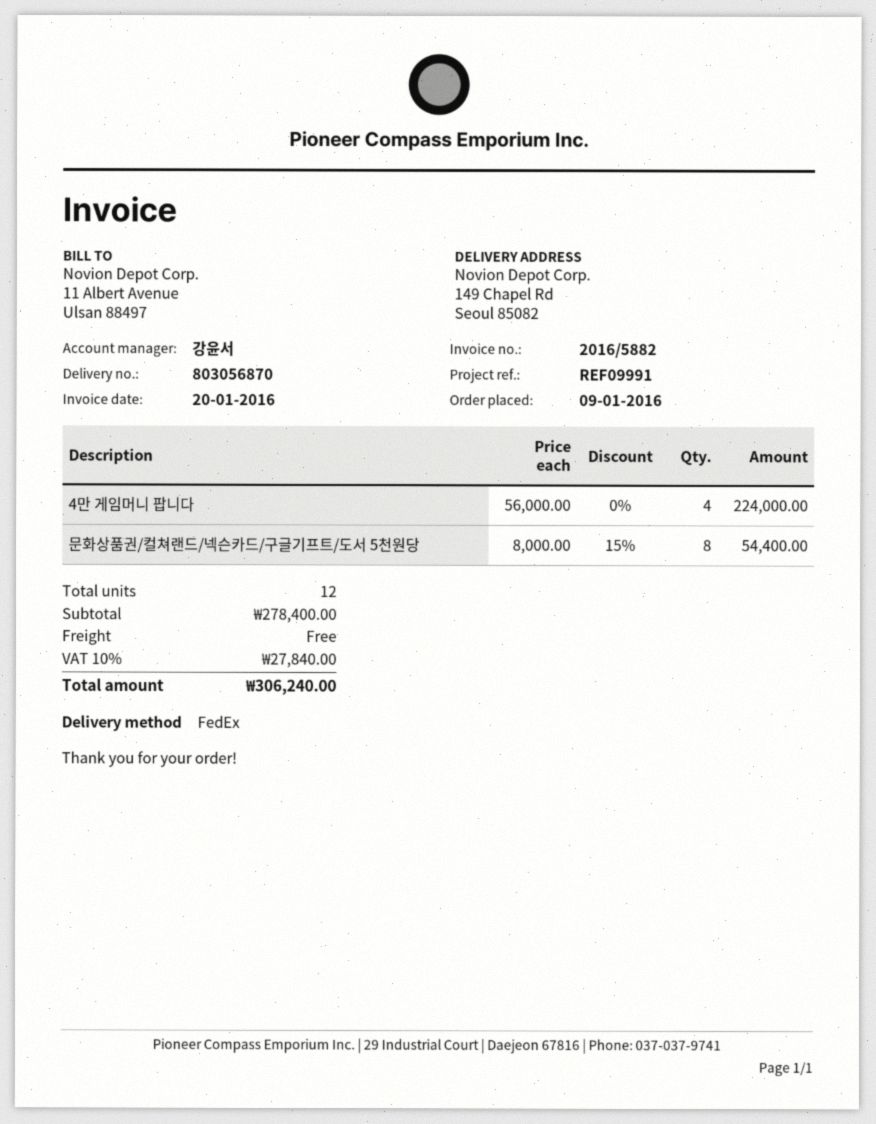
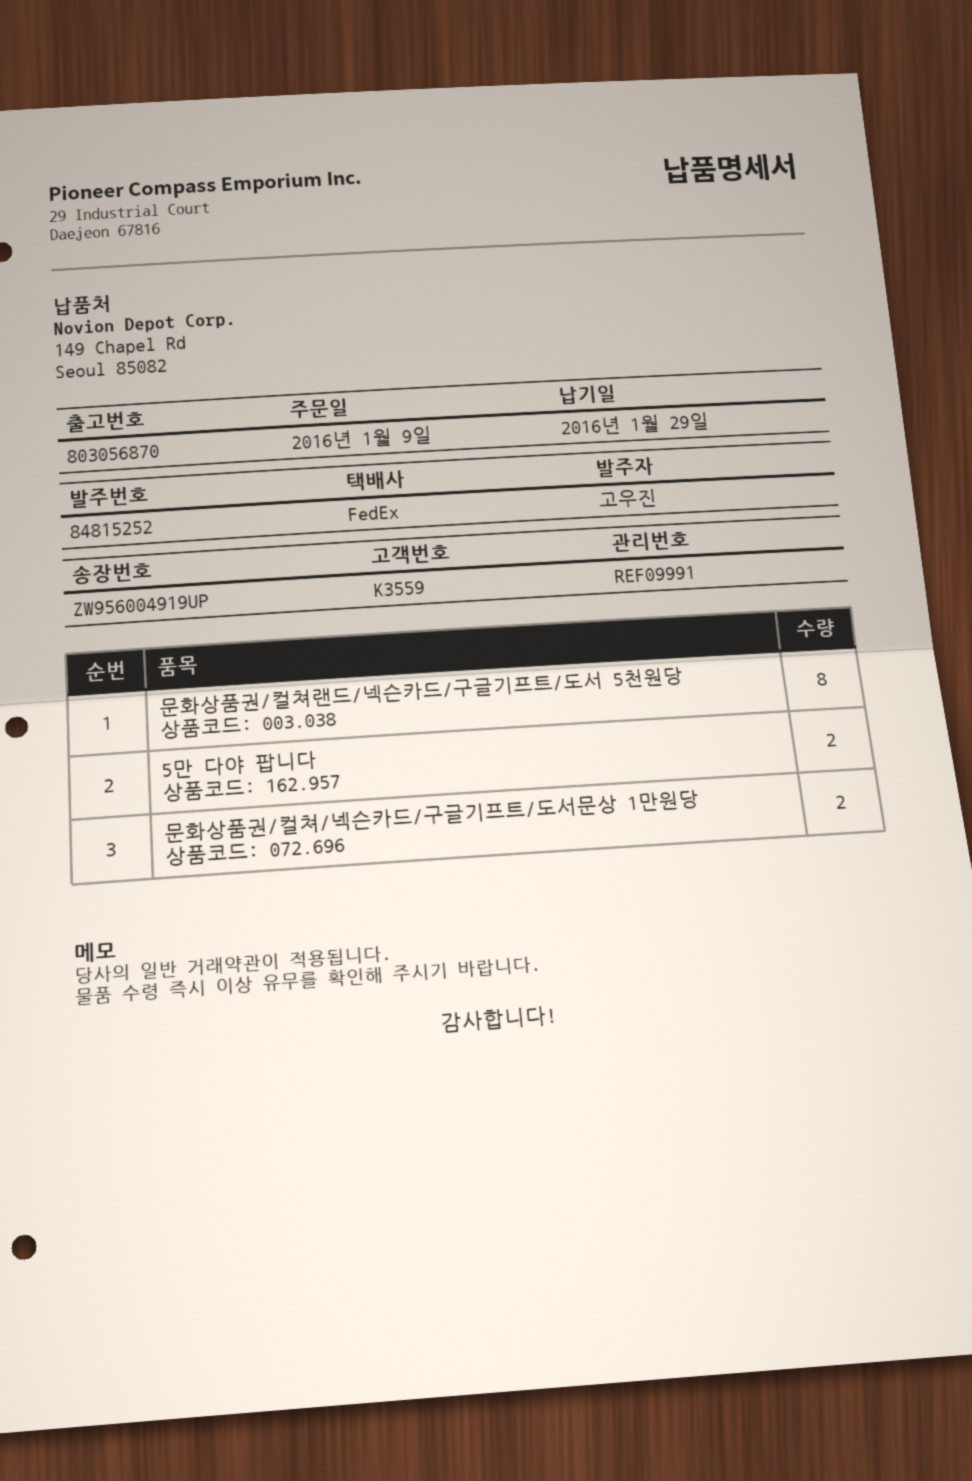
4만 게임머니 팝니다: 4 -> none
5만 다야 팝니다: none -> 2
문화상품권/컬쳐/넥슨카드/구글기프트/도서문상 1만원당: none -> 2

